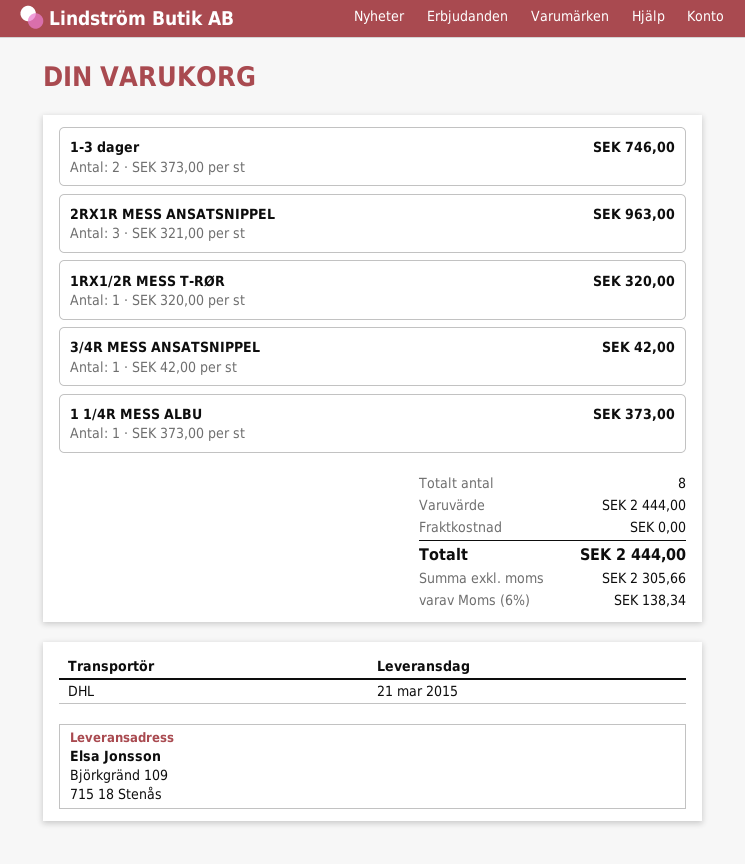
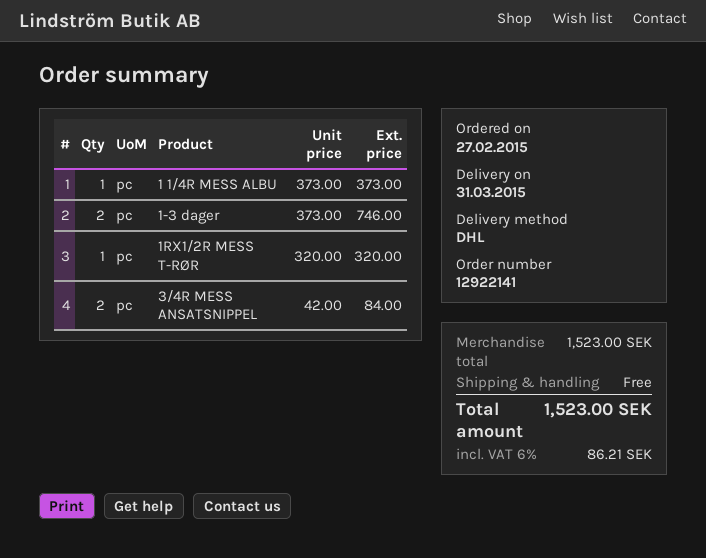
delivery date: 2015-03-21 -> 2015-03-31
2RX1R MESS ANSATSNIPPEL: 3 x 321.00 = 963.00 -> none
3/4R MESS ANSATSNIPPEL: 1 x 42.00 = 42.00 -> 2 x 42.00 = 84.00
subtotal: 2444.00 -> 1523.00
tax: 6% = 138.34 -> 6% = 86.21
total: 2444.00 -> 1523.00

